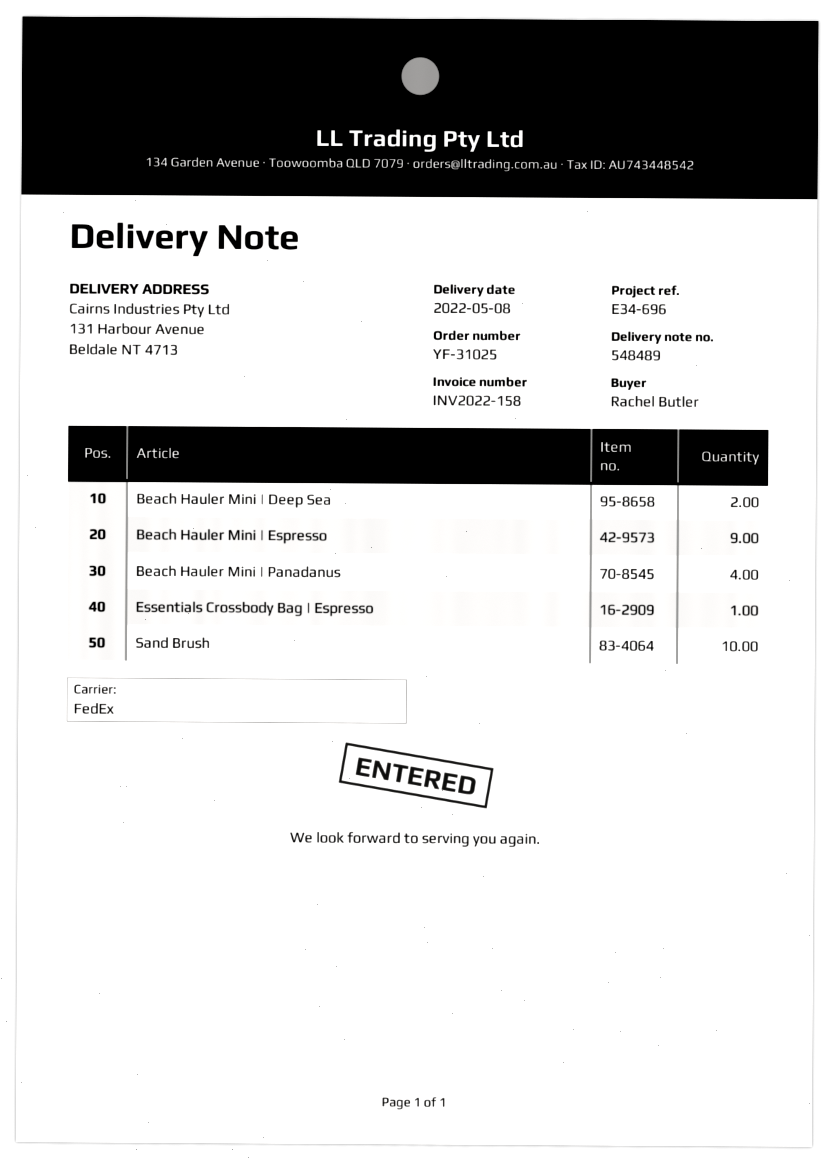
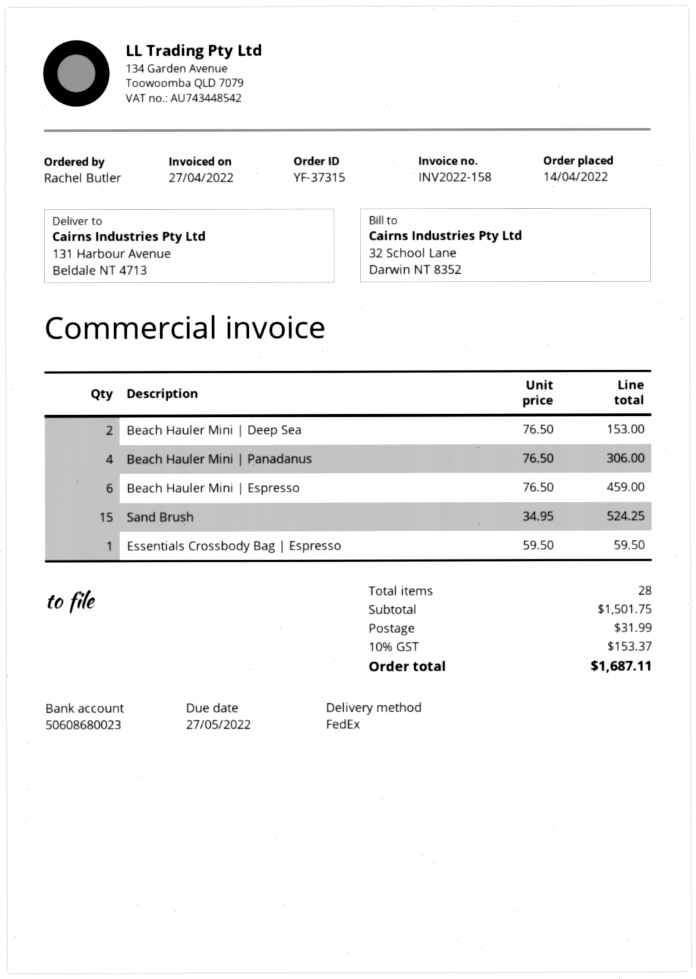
order number: YF-31025 -> YF-37315
Beach Hauler Mini | Espresso: 9 -> 6
Sand Brush: 10 -> 15

